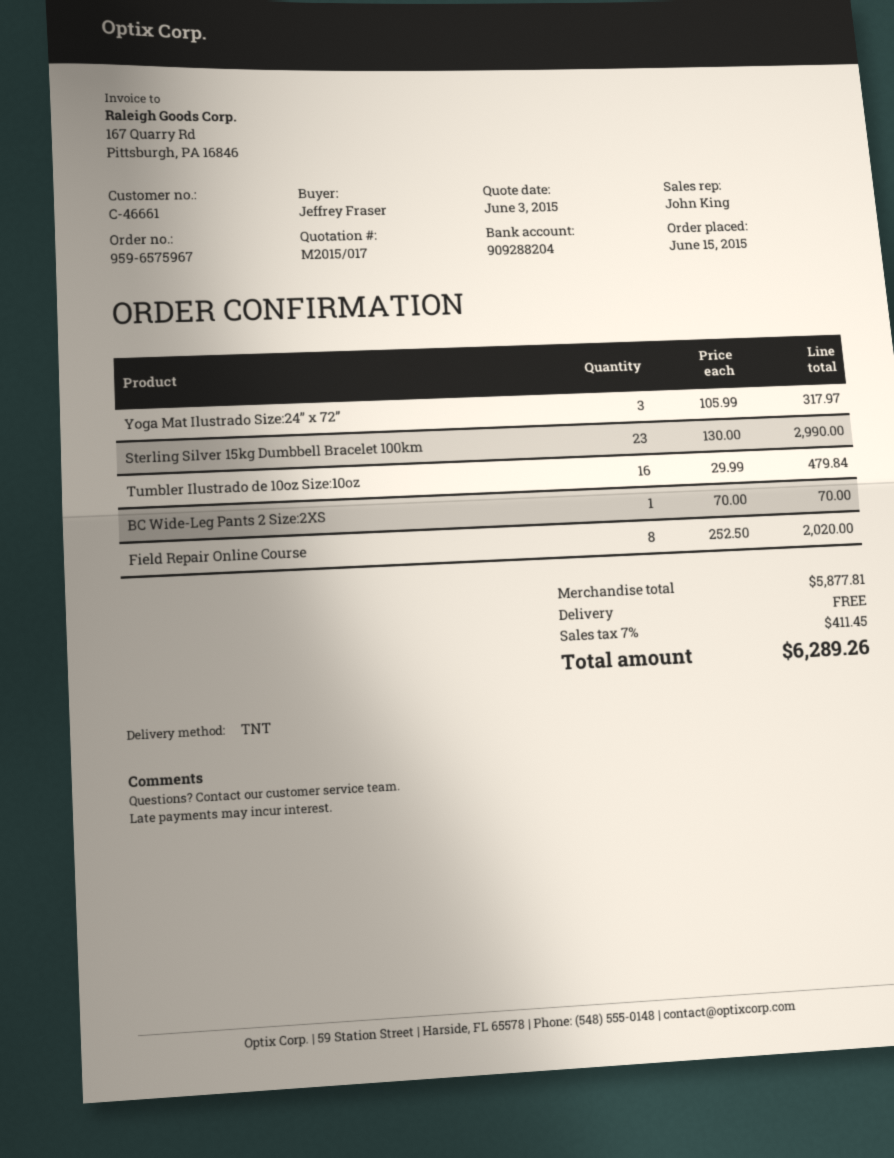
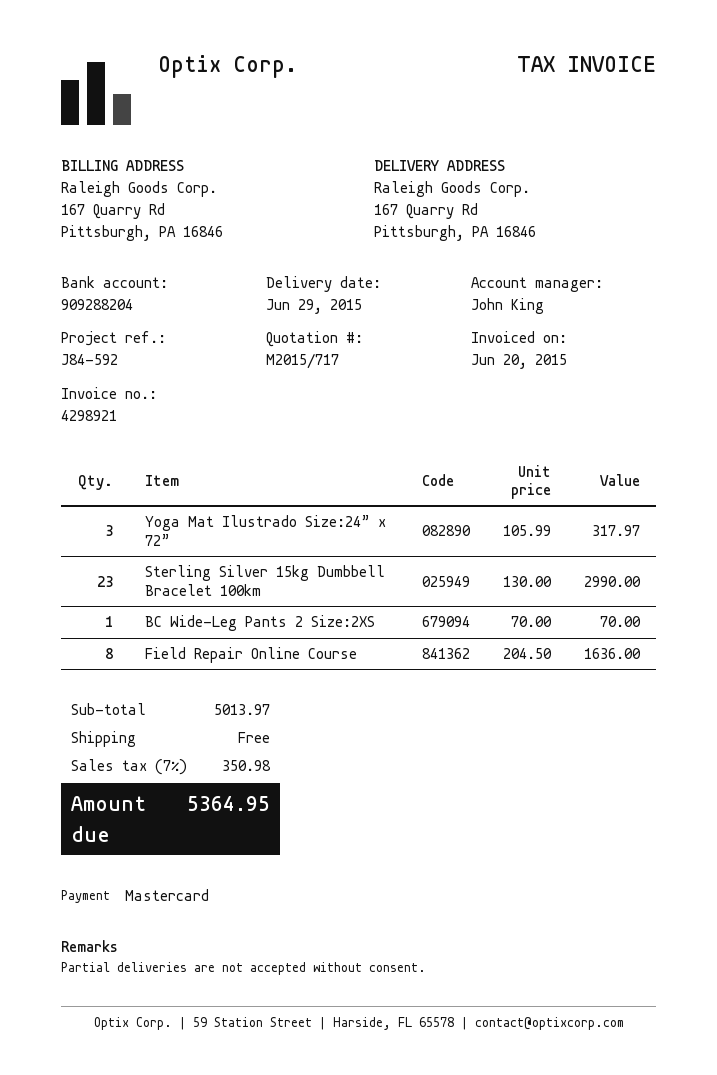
quote number: M2015/017 -> M2015/717
Tumbler Ilustrado de 10oz Size:10oz: 16 x 29.99 = 479.84 -> none
Field Repair Online Course: 8 x 252.50 = 2020.00 -> 8 x 204.50 = 1636.00
subtotal: 5877.81 -> 5013.97
tax: 7% = 411.45 -> 7% = 350.98
total: 6289.26 -> 5364.95

